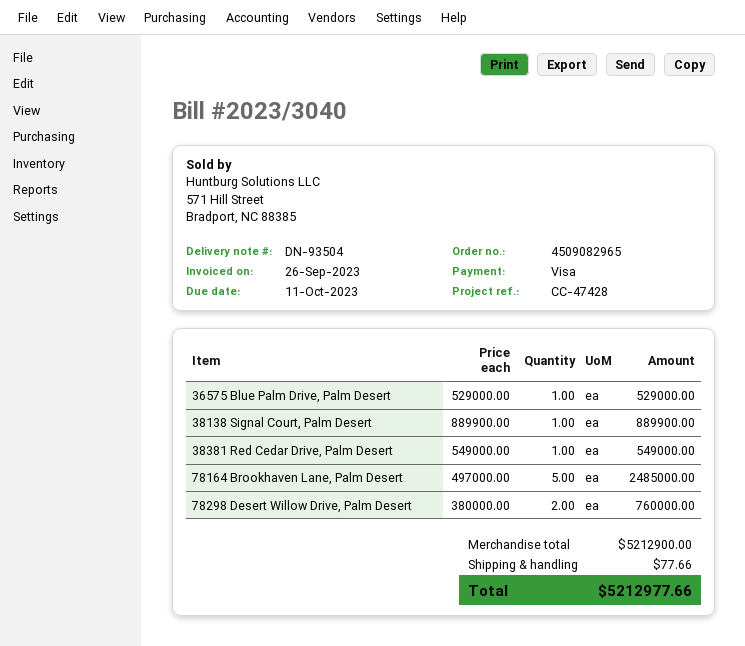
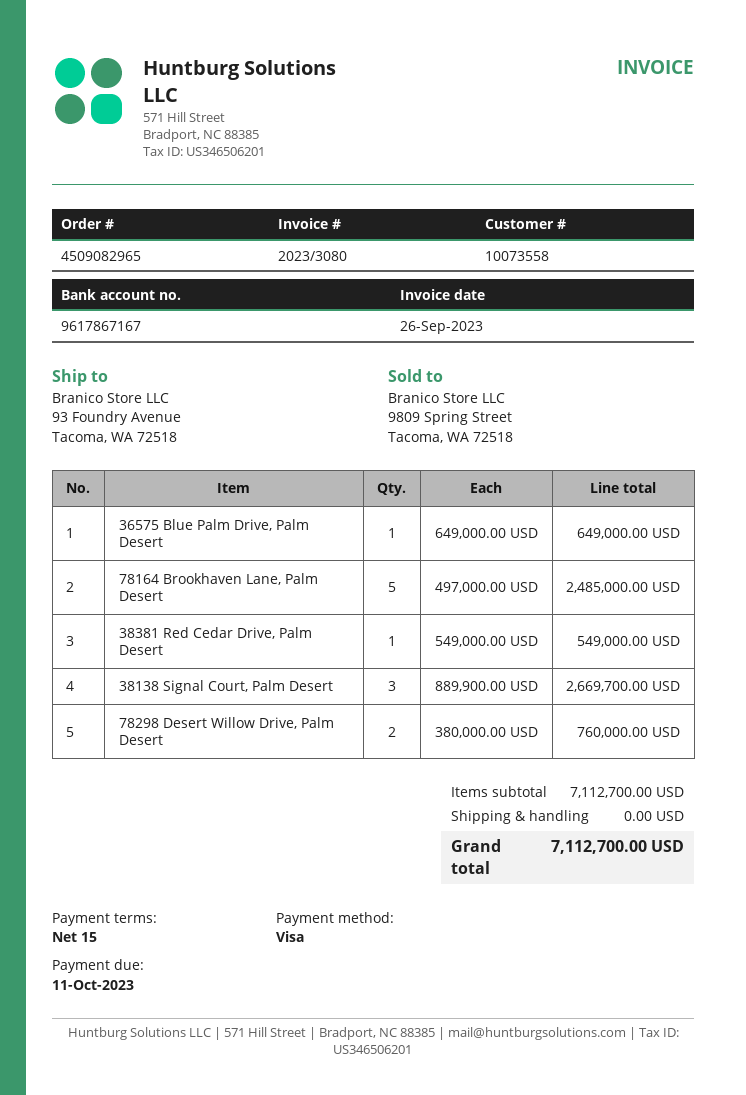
invoice number: 2023/3040 -> 2023/3080
36575 Blue Palm Drive, Palm Desert: 1 x 529000.00 = 529000.00 -> 1 x 649000.00 = 649000.00
38138 Signal Court, Palm Desert: 1 x 889900.00 = 889900.00 -> 3 x 889900.00 = 2669700.00
subtotal: 5212900.00 -> 7112700.00
shipping: 77.66 -> 0.00
total: 5212977.66 -> 7112700.00

